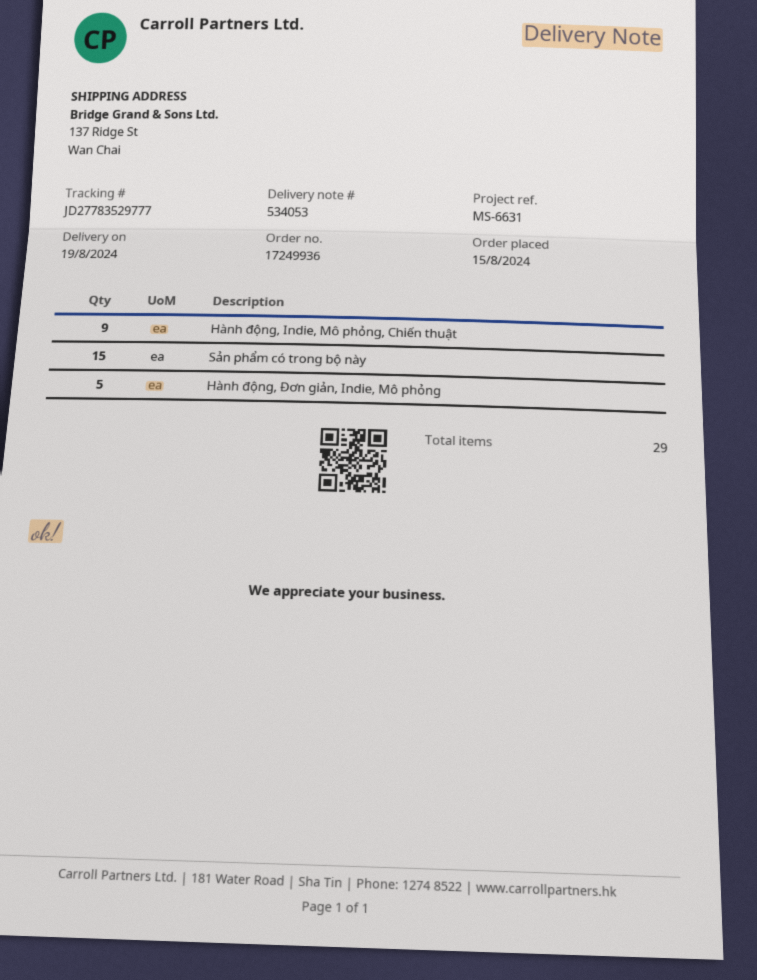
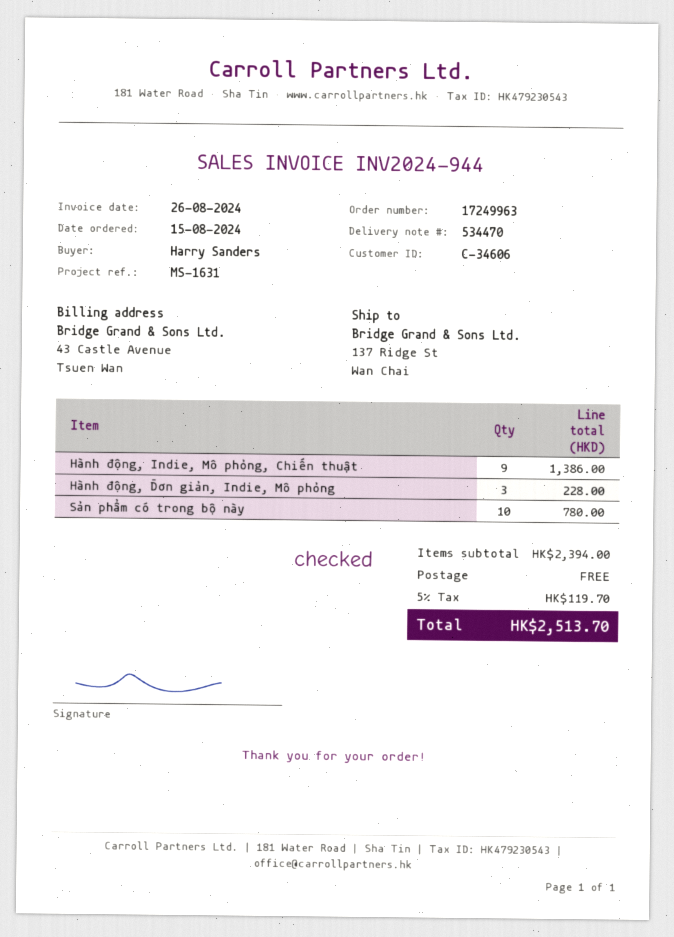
order number: 17249936 -> 17249963
delivery note number: 534053 -> 534470
reference: MS-6631 -> MS-1631
Sản phẩm có trong bộ này: 15 -> 10
Hành động, Đơn giản, Indie, Mô phỏng: 5 -> 3

